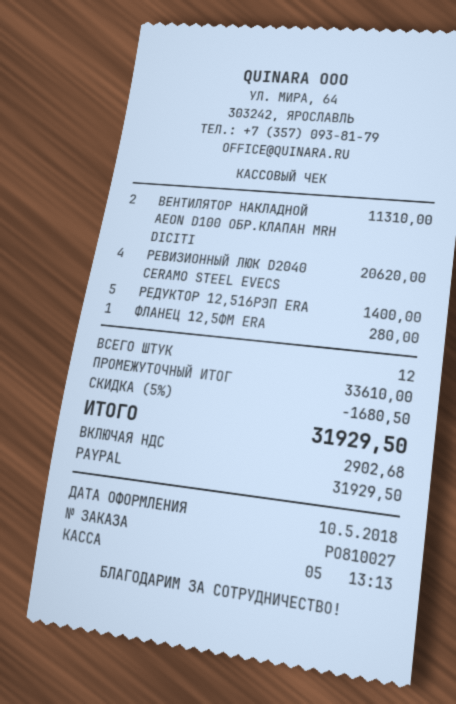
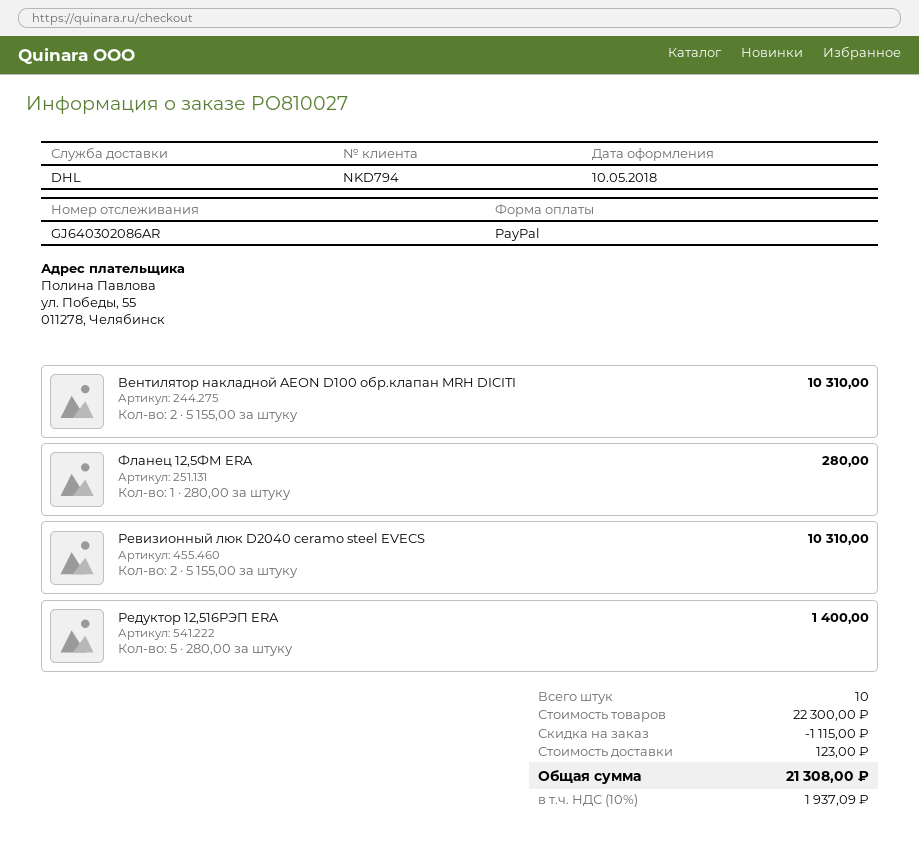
ВЕНТИЛЯТОР НАКЛАДНОЙ AEON D100 ОБР.КЛАПАН MRH DICITI: 2 for 11310.00 -> 2 for 10310.00
РЕВИЗИОННЫЙ ЛЮК D2040 CERAMO STEEL EVECS: 4 for 20620.00 -> 2 for 10310.00
total quantity: 12 -> 10
subtotal: 33610.00 -> 22300.00
discount: 1680.50 -> 1115.00
shipping: none -> 123.00
tax: 2902.68 -> 1937.09
total: 31929.50 -> 21308.00

